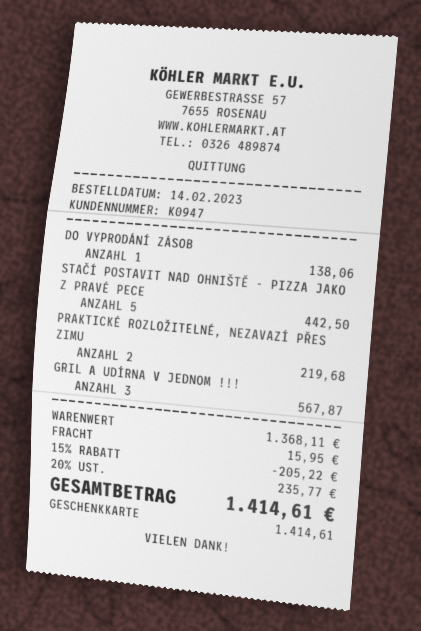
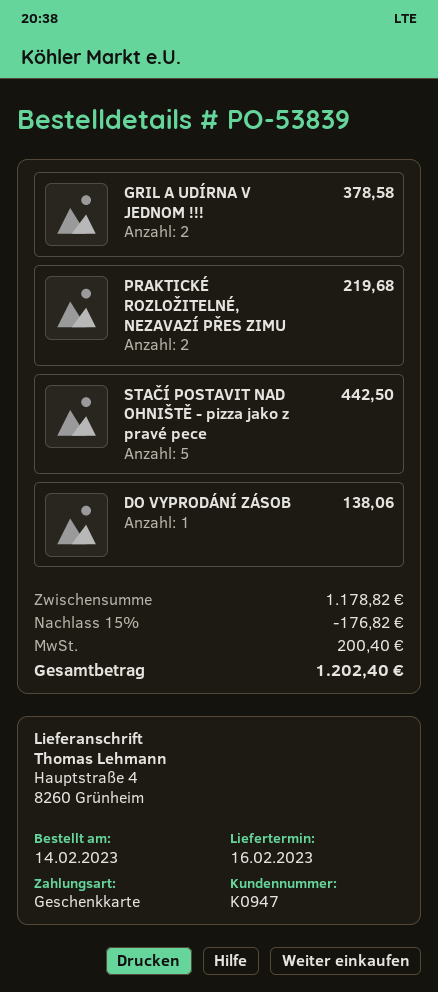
GRIL A UDÍRNA V JEDNOM !!!: 3 for 567.87 -> 2 for 378.58
subtotal: 1368.11 -> 1178.82
discount: 15% = 205.22 -> 15% = 176.82
shipping: 15.95 -> none
tax: 235.77 -> 200.40
total: 1414.61 -> 1202.40

